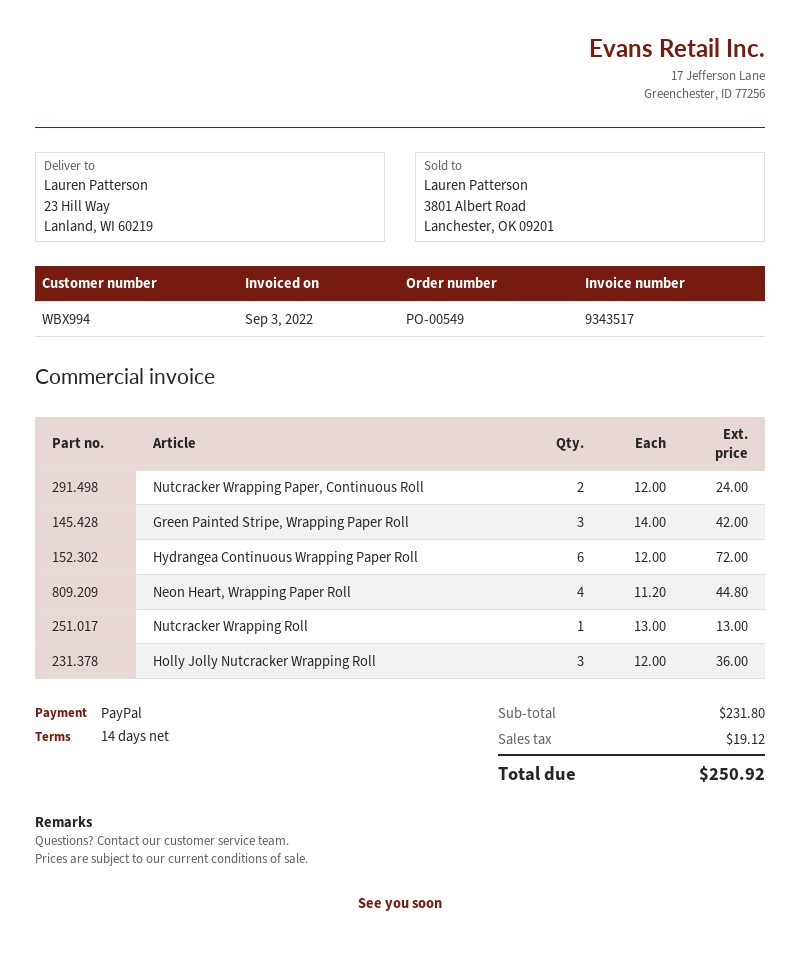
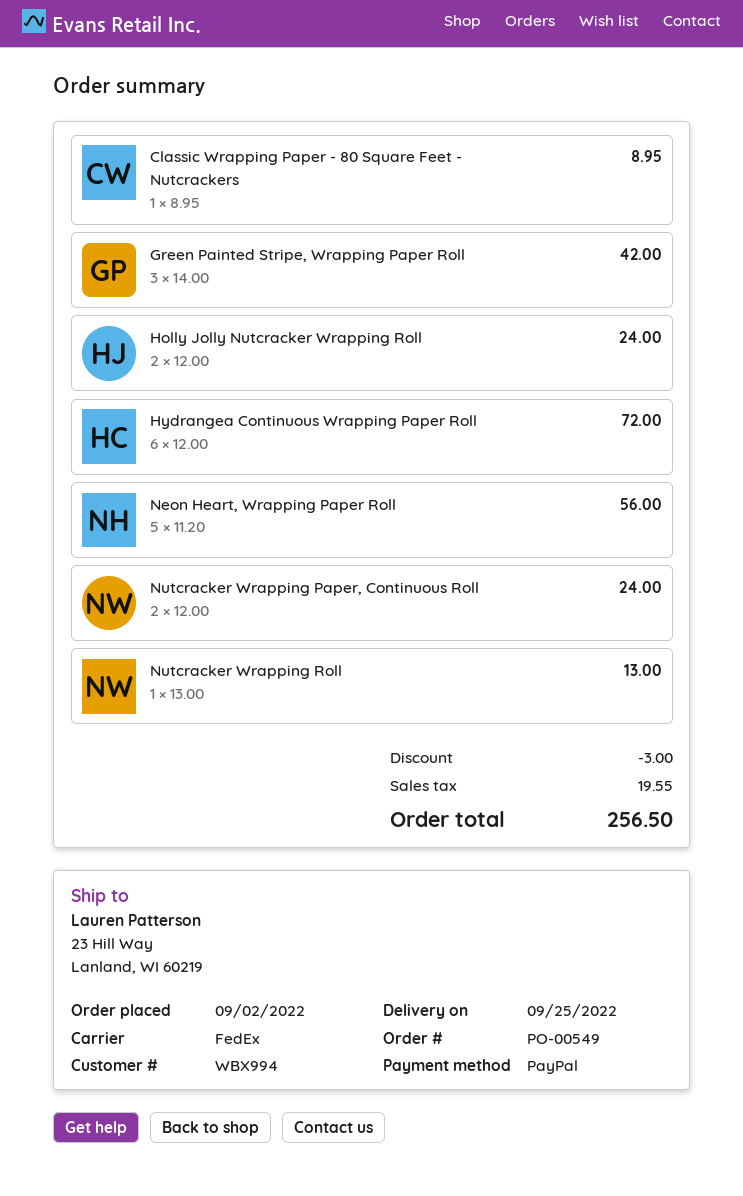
Neon Heart, Wrapping Paper Roll: 4 x 11.20 = 44.80 -> 5 x 11.20 = 56.00
Holly Jolly Nutcracker Wrapping Roll: 3 x 12.00 = 36.00 -> 2 x 12.00 = 24.00
Classic Wrapping Paper - 80 Square Feet - Nutcrackers: none -> 1 x 8.95 = 8.95
discount: none -> 3.00
tax: 19.12 -> 19.55
total: 250.92 -> 256.50

